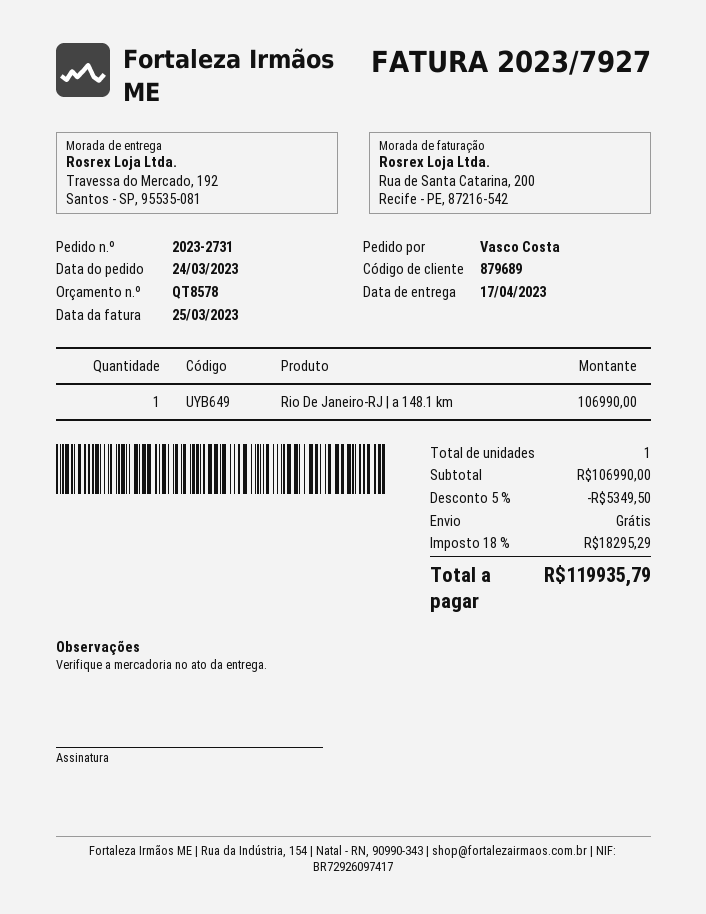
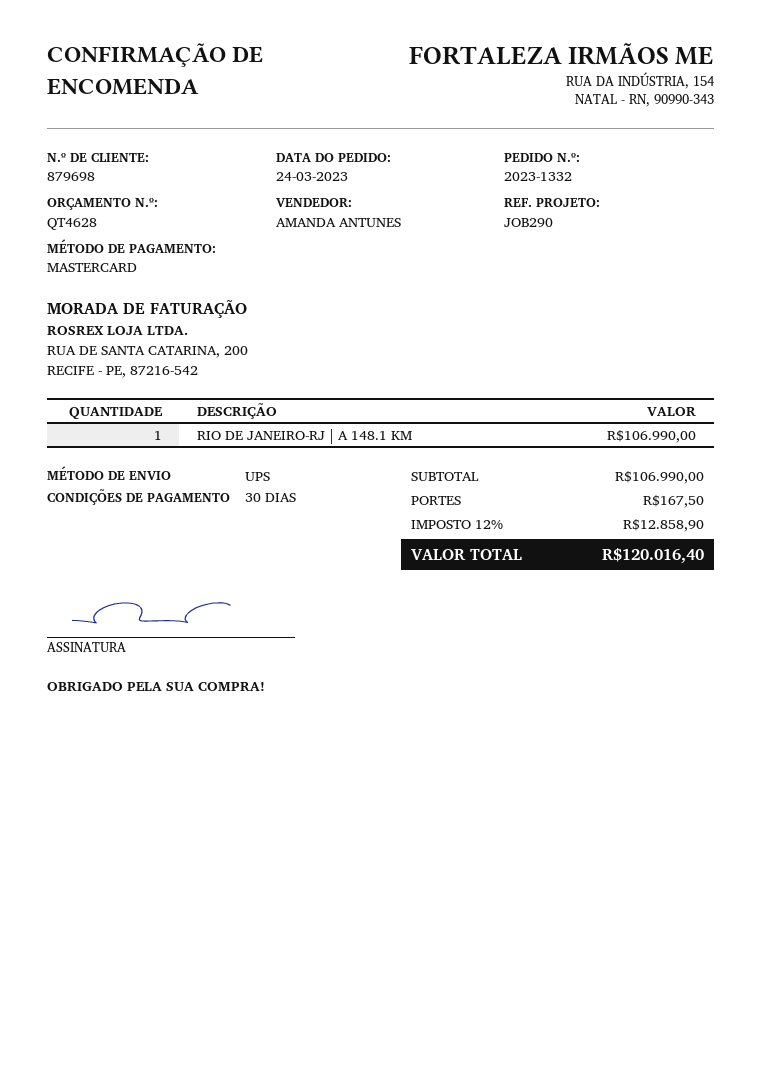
quote number: QT8578 -> QT4628
order number: 2023-2731 -> 2023-1332
customer number: 879689 -> 879698
discount: 5% = 5349.50 -> none
shipping: 0.00 -> 167.50
tax: 18% = 18295.29 -> 12% = 12858.90
total: 119935.79 -> 120016.40

